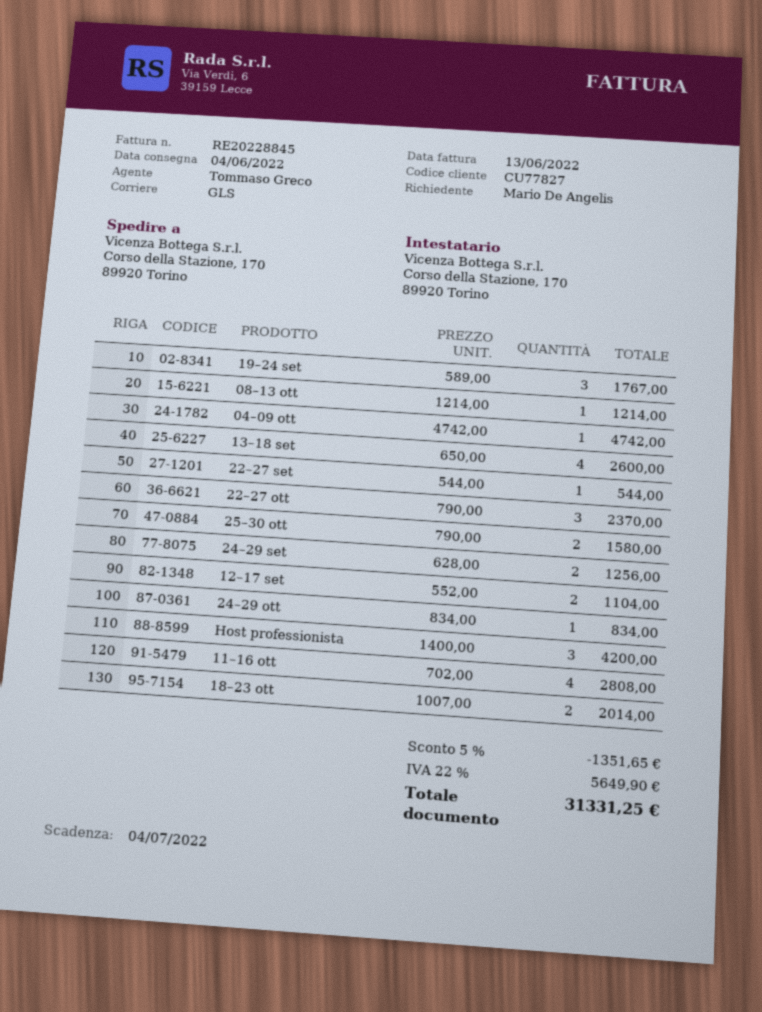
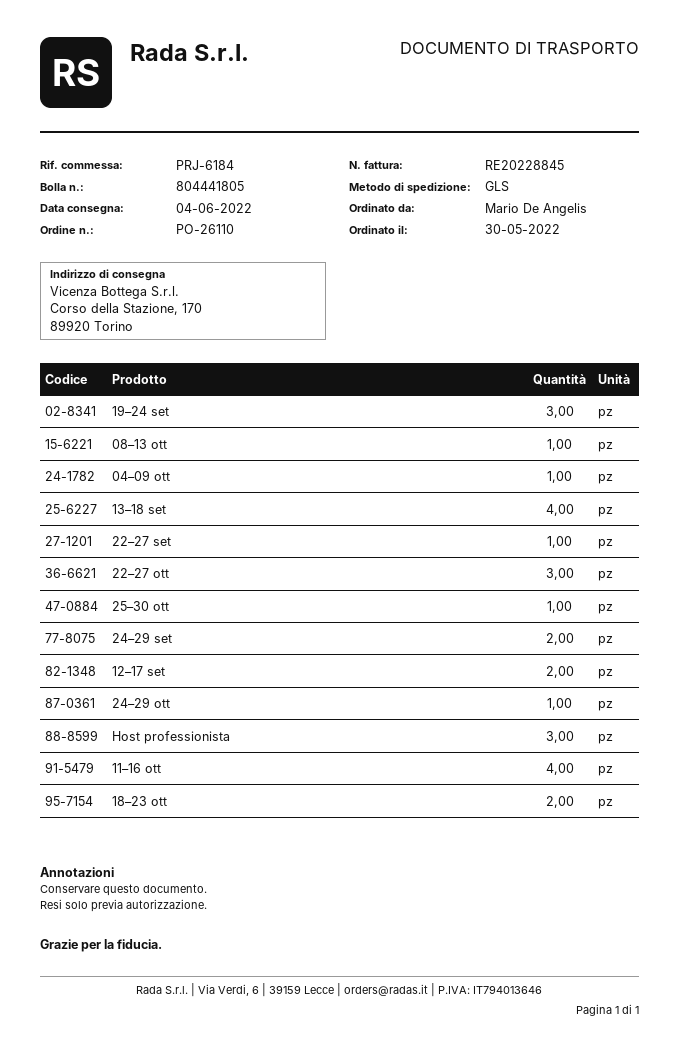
25–30 ott: 2 -> 1

